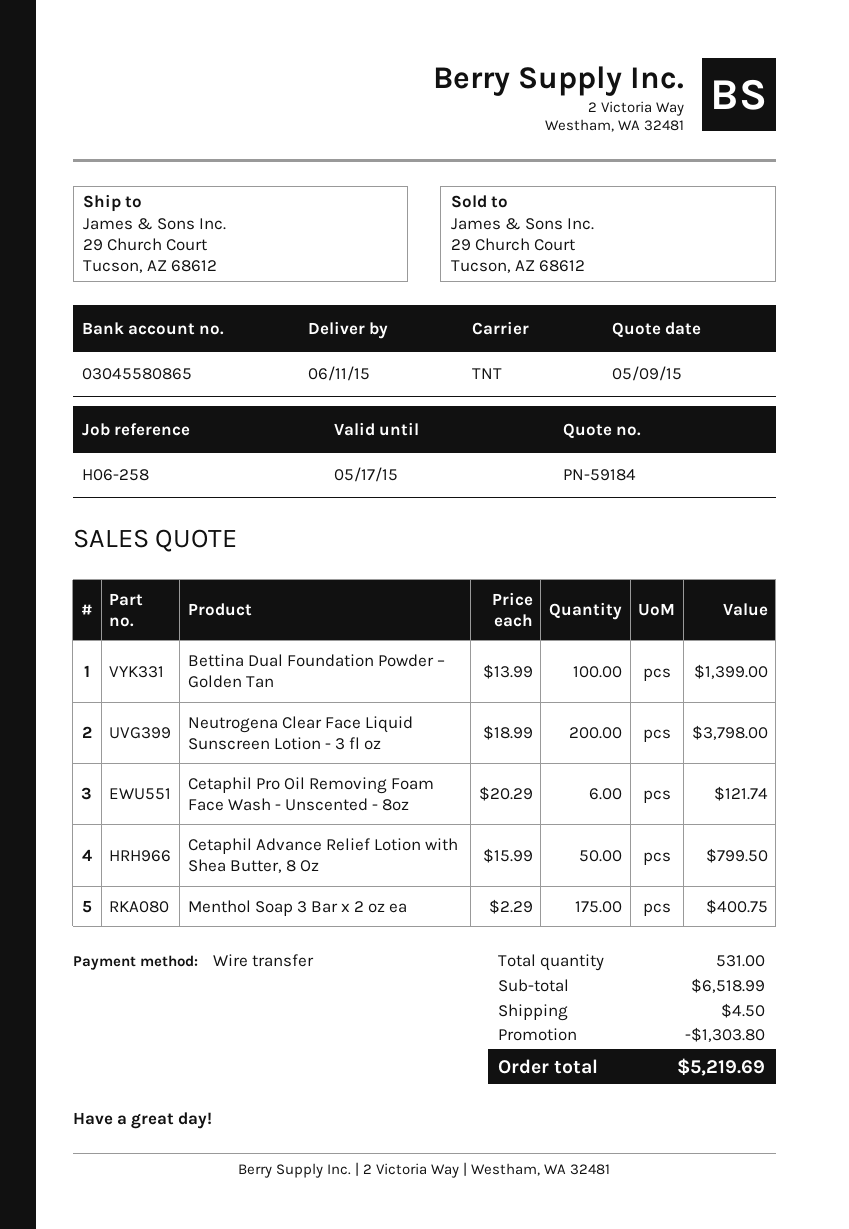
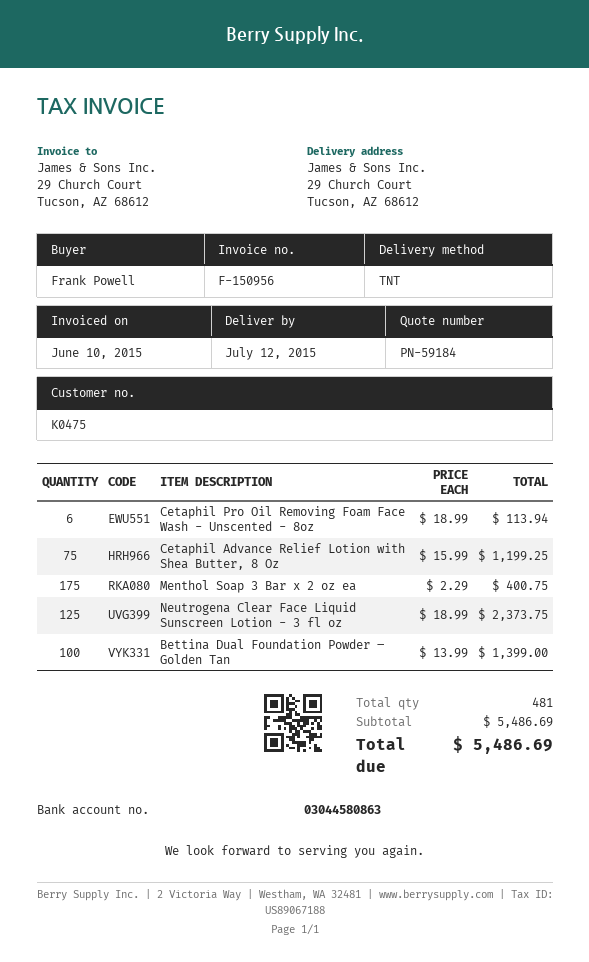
delivery date: 2015-06-11 -> 2015-07-12
bank account: 03045580865 -> 03044580863
Neutrogena Clear Face Liquid Sunscreen Lotion - 3 fl oz: 200 x 18.99 = 3798.00 -> 125 x 18.99 = 2373.75
Cetaphil Pro Oil Removing Foam Face Wash - Unscented - 8oz: 6 x 20.29 = 121.74 -> 6 x 18.99 = 113.94
Cetaphil Advance Relief Lotion with Shea Butter, 8 Oz: 50 x 15.99 = 799.50 -> 75 x 15.99 = 1199.25
total quantity: 531 -> 481
subtotal: 6518.99 -> 5486.69
discount: 1303.80 -> none
shipping: 4.50 -> none
total: 5219.69 -> 5486.69

